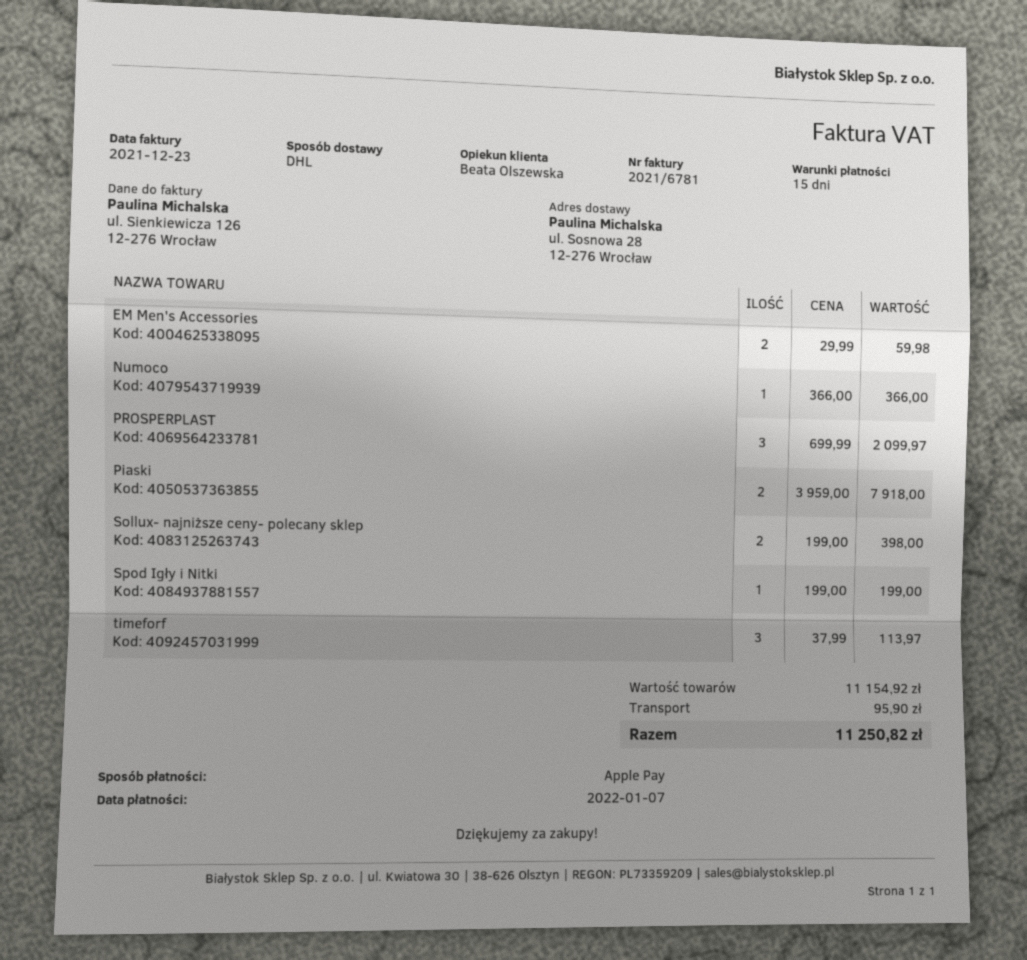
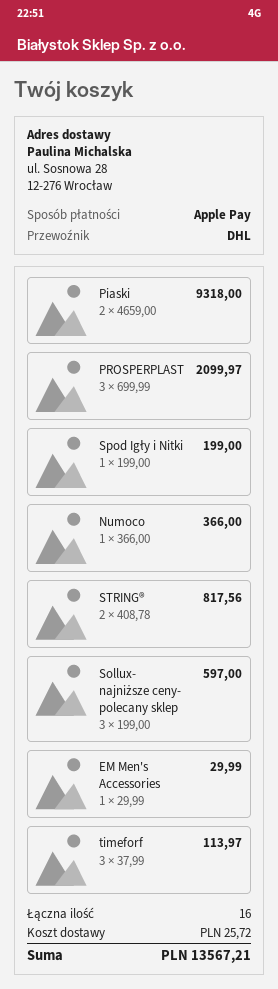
EM Men's Accessories: 2 x 29.99 = 59.98 -> 1 x 29.99 = 29.99
Piaski: 2 x 3959.00 = 7918.00 -> 2 x 4659.00 = 9318.00
Sollux- najniższe ceny- polecany sklep: 2 x 199.00 = 398.00 -> 3 x 199.00 = 597.00
STRING®: none -> 2 x 408.78 = 817.56
shipping: 95.90 -> 25.72
total: 11250.82 -> 13567.21

